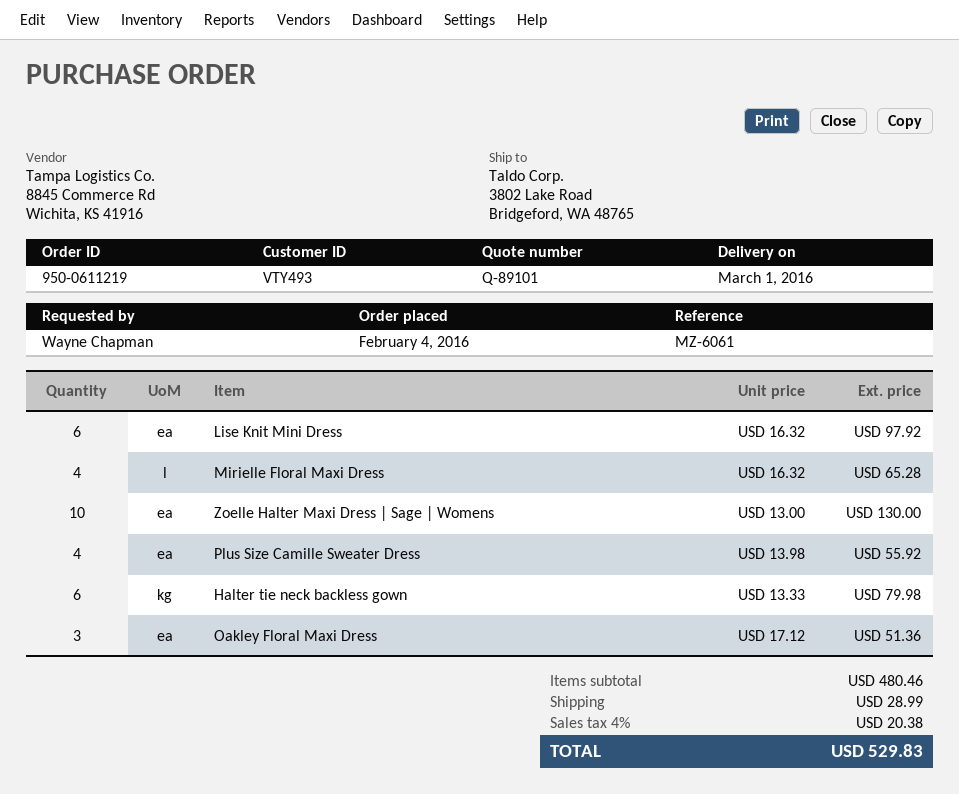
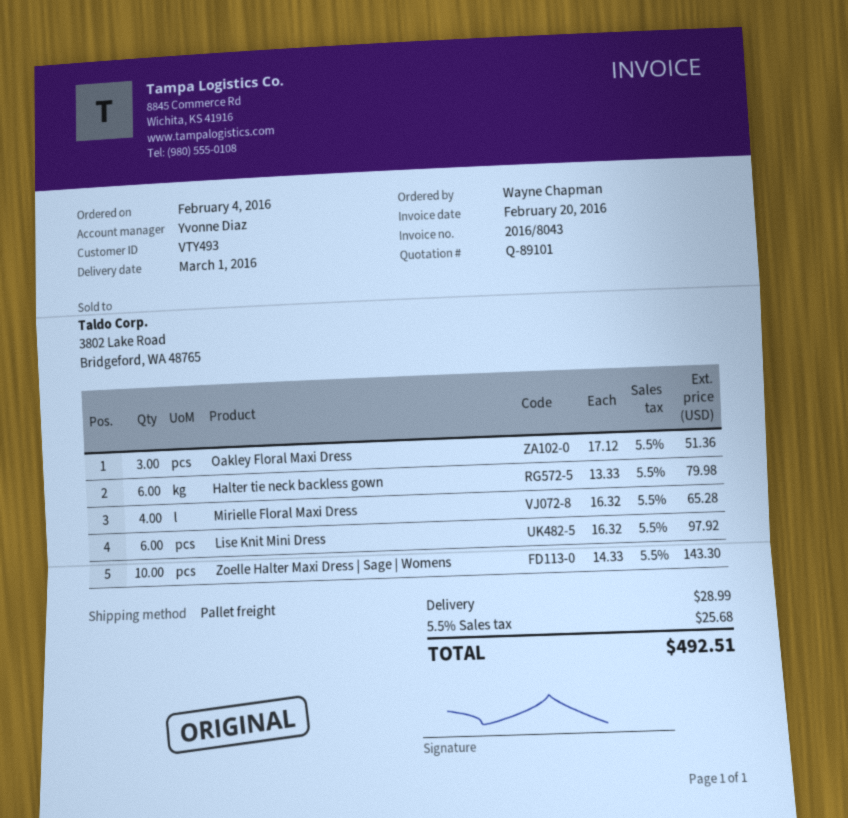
Zoelle Halter Maxi Dress | Sage | Womens: 10 x 13.00 = 130.00 -> 10 x 14.33 = 143.30
Plus Size Camille Sweater Dress: 4 x 13.98 = 55.92 -> none
tax: 4% = 20.38 -> 5.5% = 25.68
total: 529.83 -> 492.51

